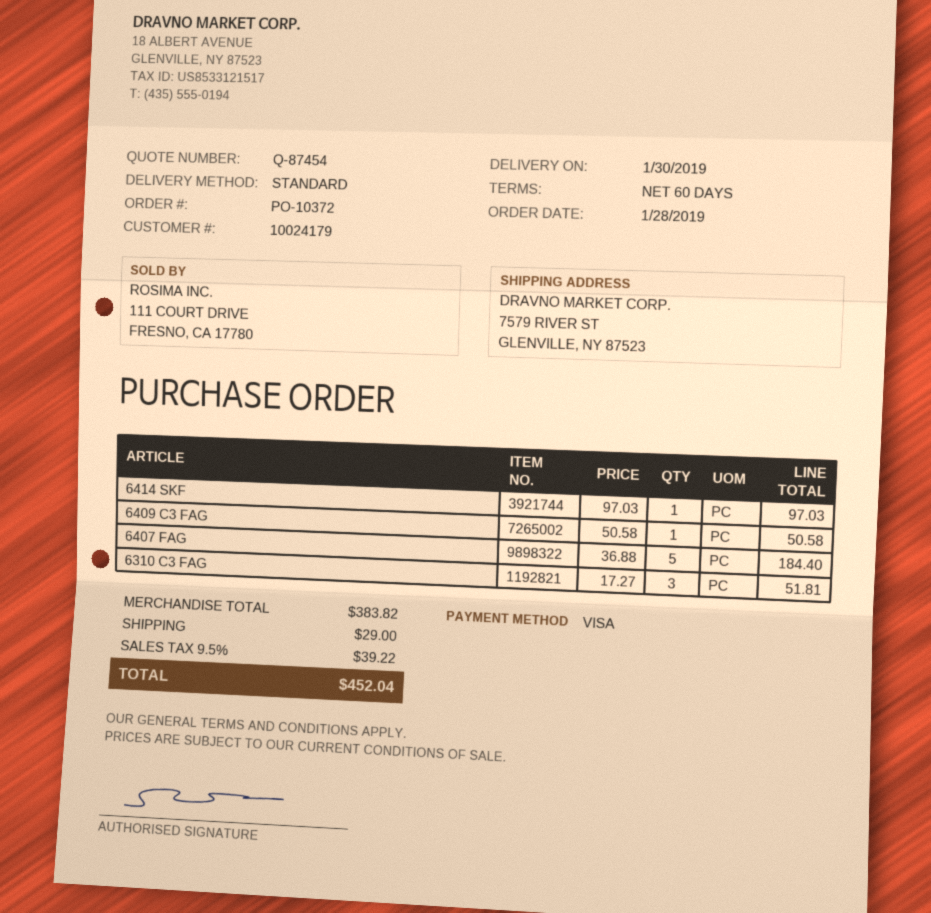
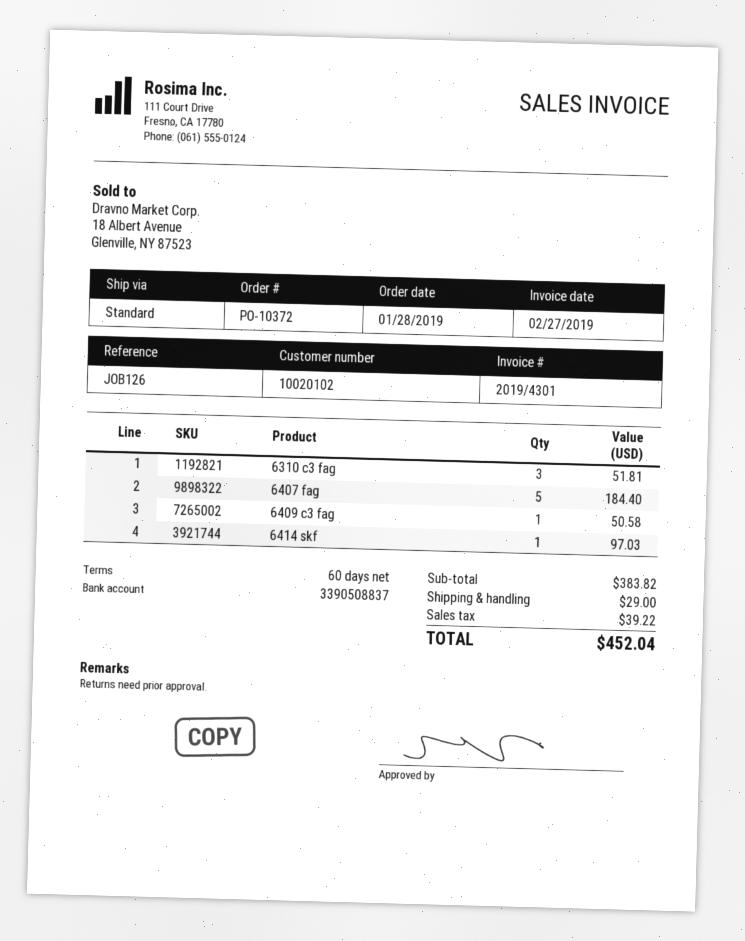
customer number: 10024179 -> 10020102

